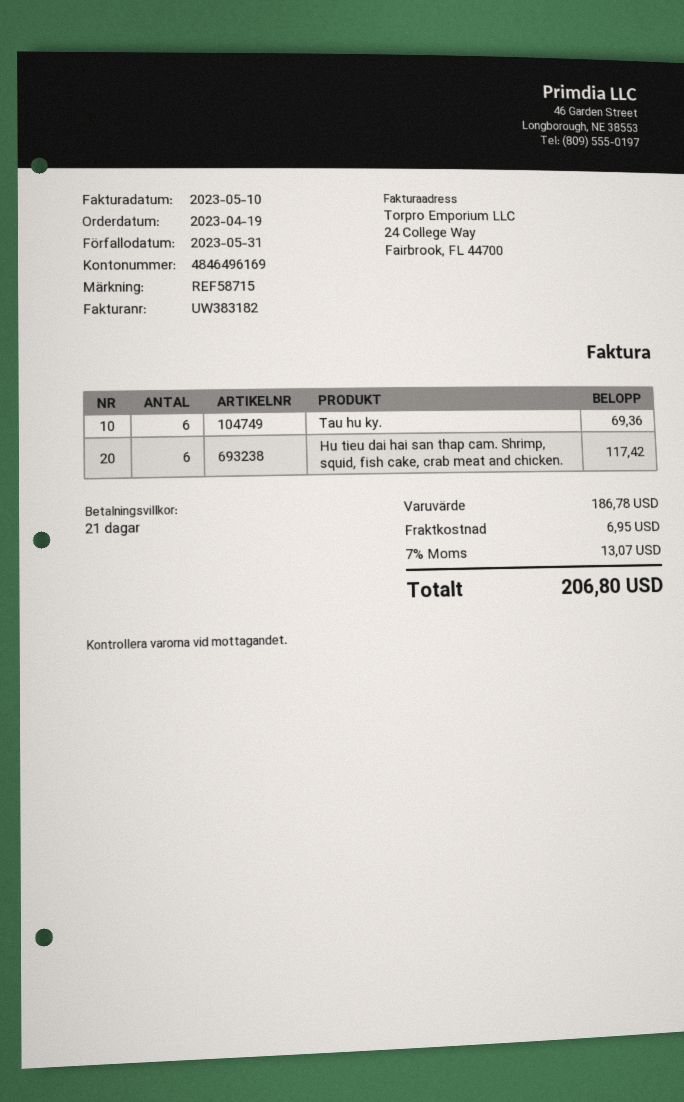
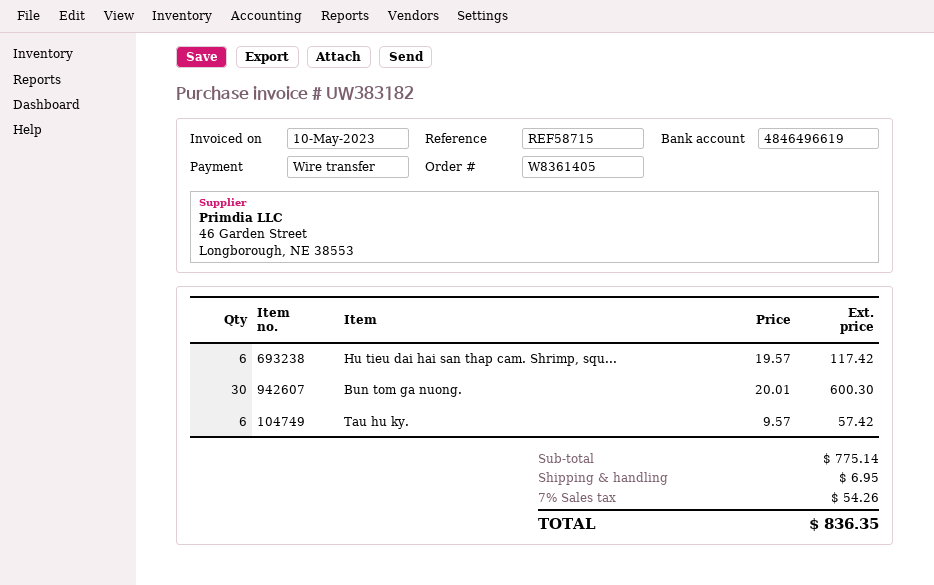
bank account: 4846496169 -> 4846496619
Tau hu ky.: 6 for 69.36 -> 6 for 57.42
Bun tom ga nuong.: none -> 30 for 600.30
subtotal: 186.78 -> 775.14
tax: 7% = 13.07 -> 7% = 54.26
total: 206.80 -> 836.35

